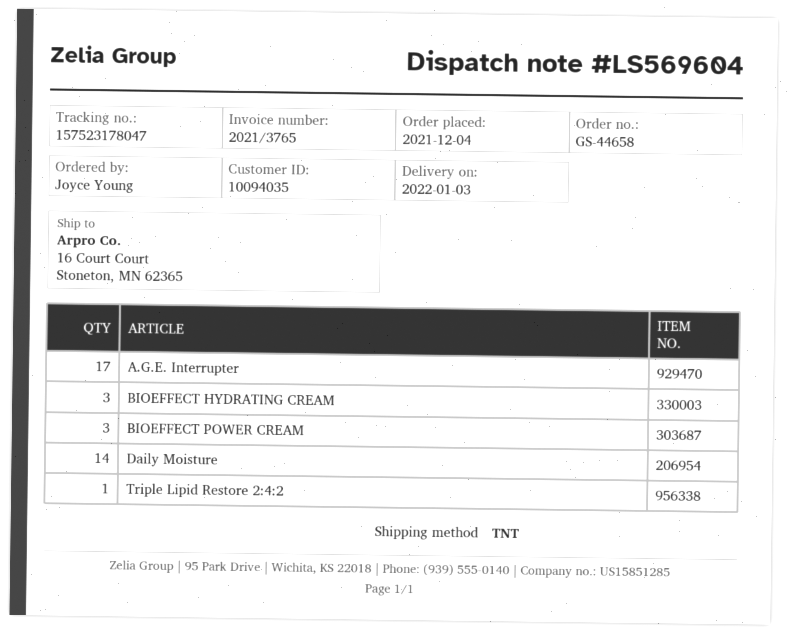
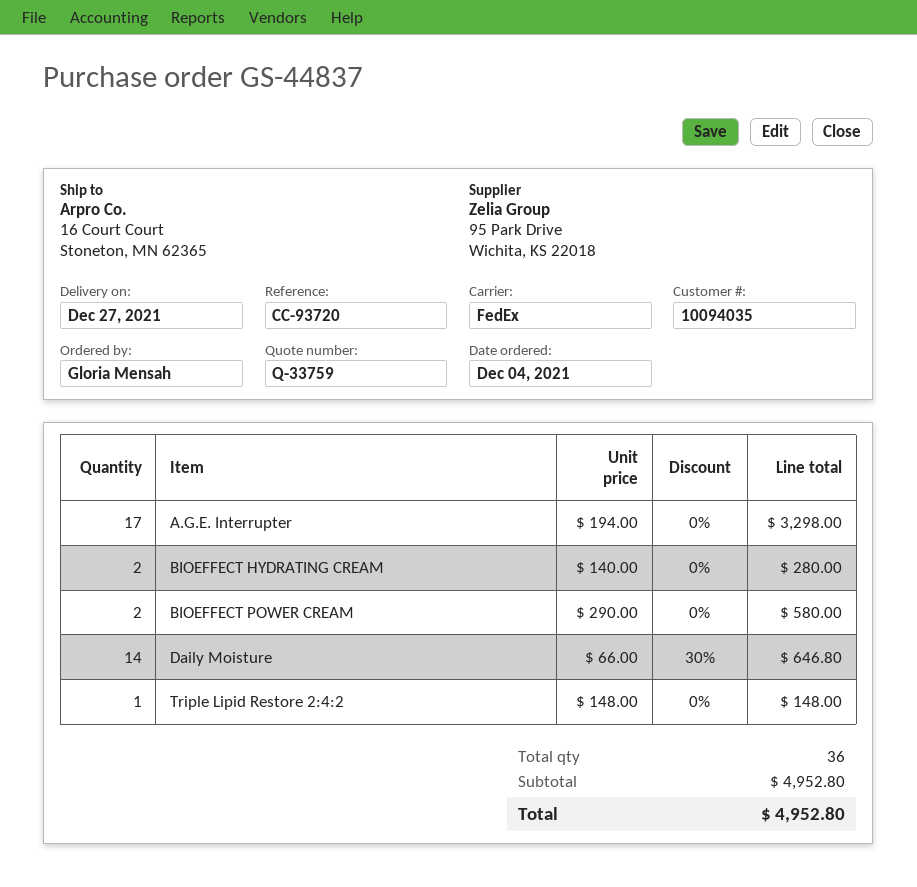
order number: GS-44658 -> GS-44837
delivery date: 2022-01-03 -> 2021-12-27
ordered by: Joyce Young -> Gloria Mensah
shipping method: TNT -> FedEx
BIOEFFECT HYDRATING CREAM: 3 -> 2
BIOEFFECT POWER CREAM: 3 -> 2

